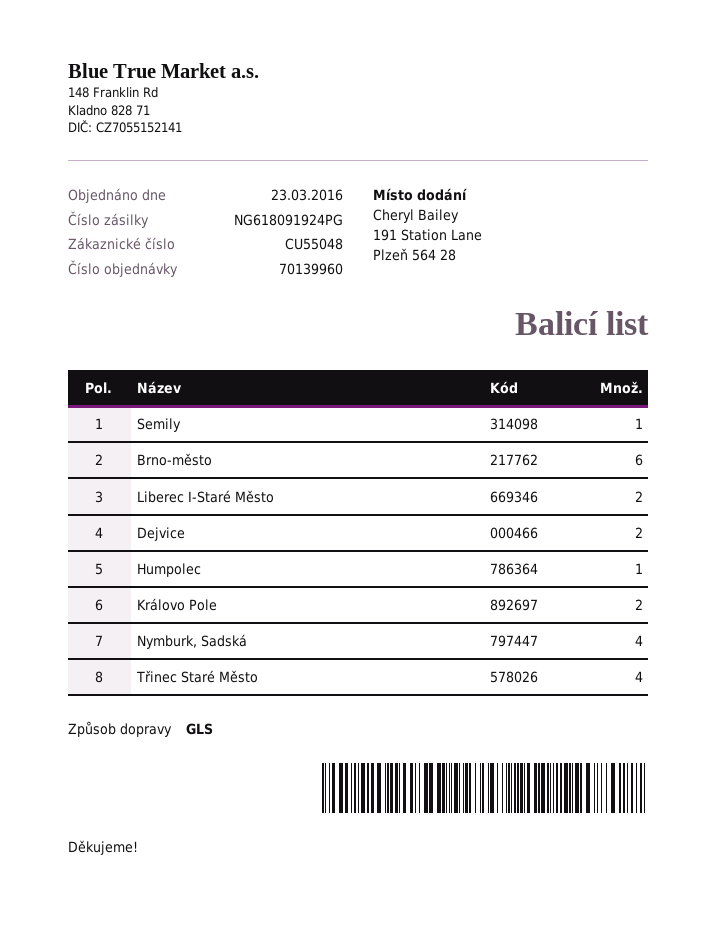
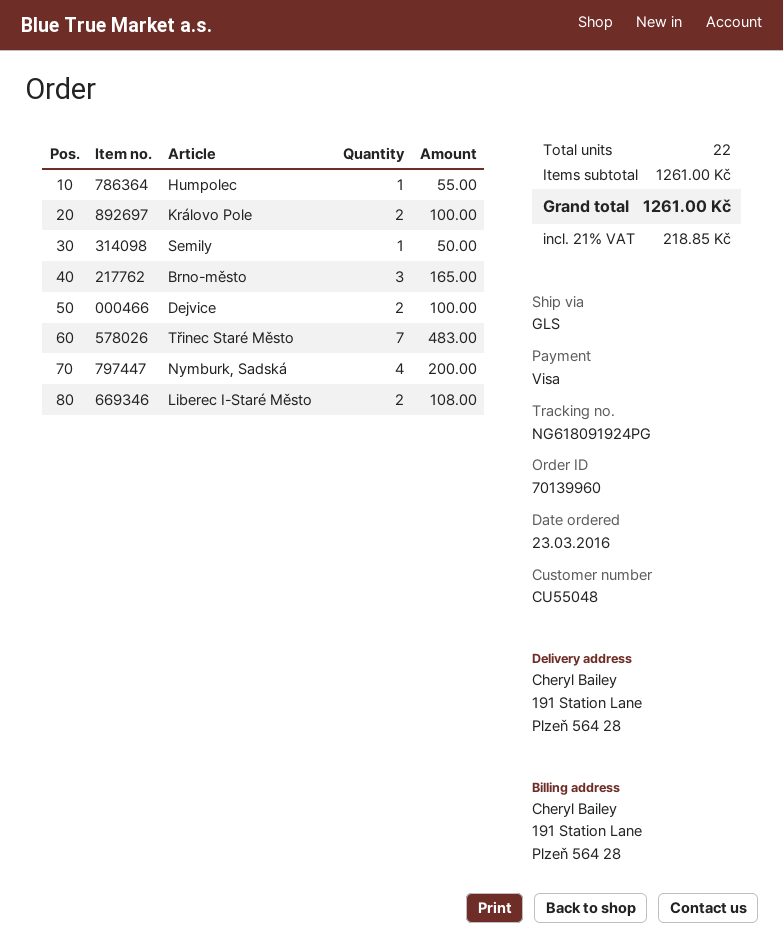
Brno-město: 6 -> 3
Třinec Staré Město: 4 -> 7

